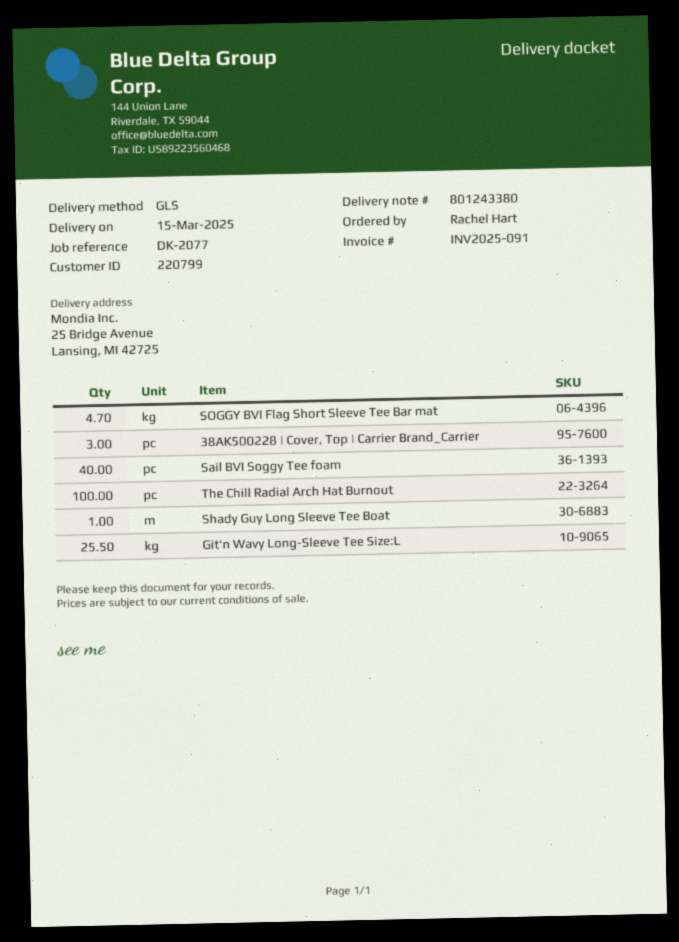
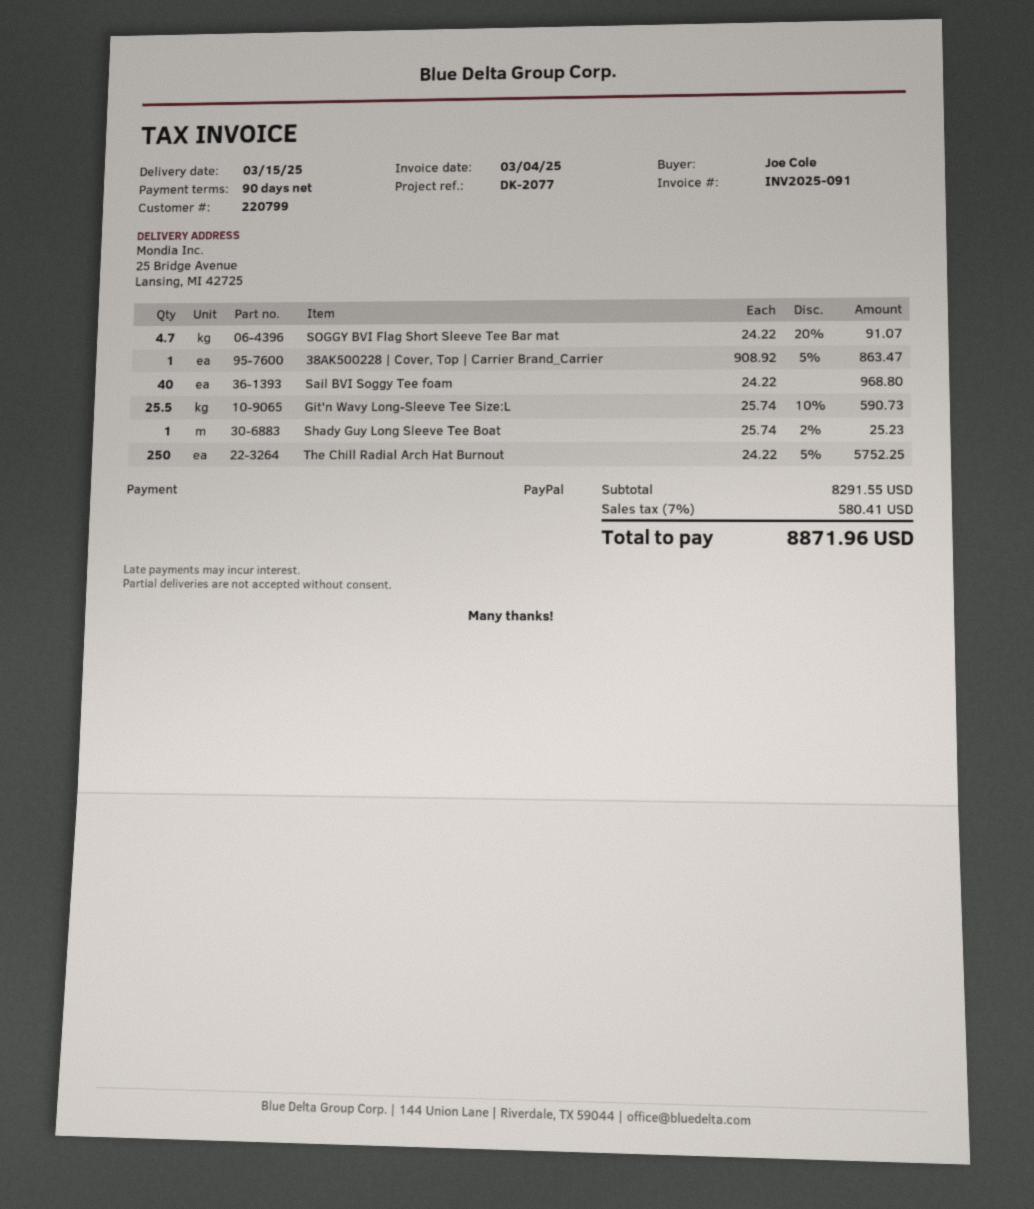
ordered by: Rachel Hart -> Joe Cole
38AK500228 | Cover, Top | Carrier Brand_Carrier: 3 -> 1
The Chill Radial Arch Hat Burnout: 100 -> 250

